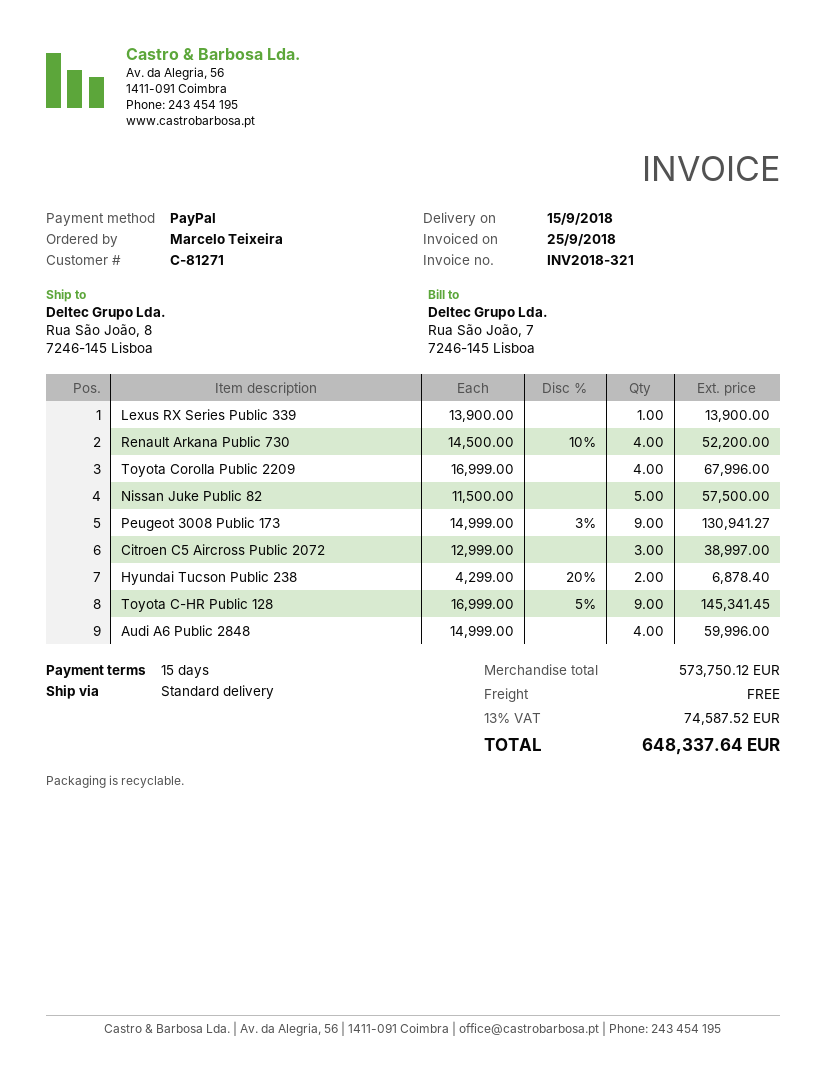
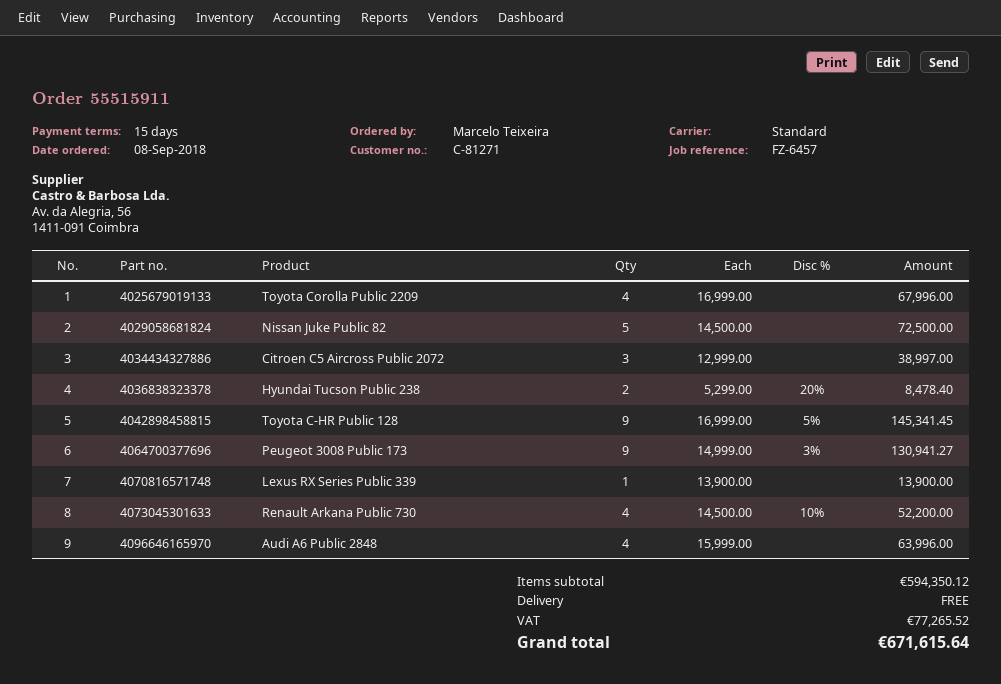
Nissan Juke Public 82: 5 x 11500.00 = 57500.00 -> 5 x 14500.00 = 72500.00
Hyundai Tucson Public 238: 2 x 4299.00 - 20% = 6878.40 -> 2 x 5299.00 - 20% = 8478.40
Audi A6 Public 2848: 4 x 14999.00 = 59996.00 -> 4 x 15999.00 = 63996.00
subtotal: 573750.12 -> 594350.12
tax: 74587.52 -> 77265.52
total: 648337.64 -> 671615.64

